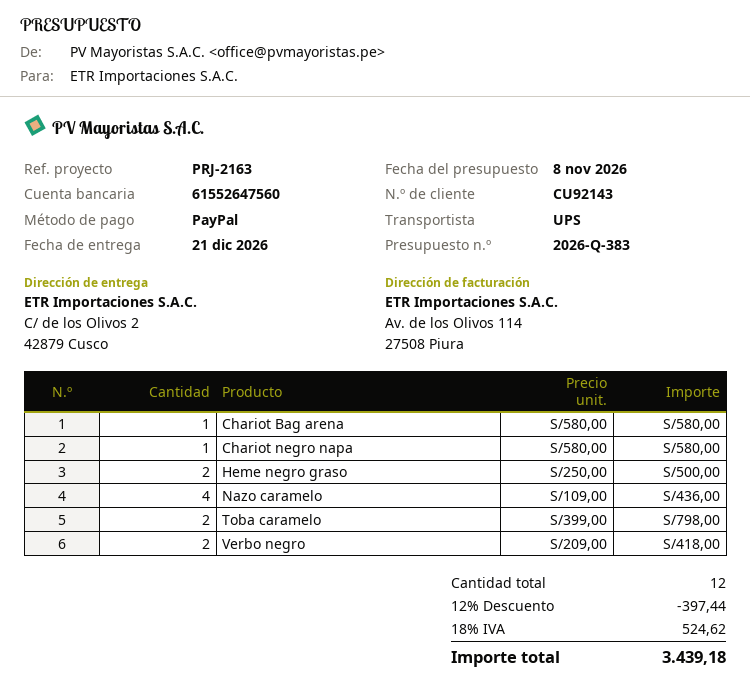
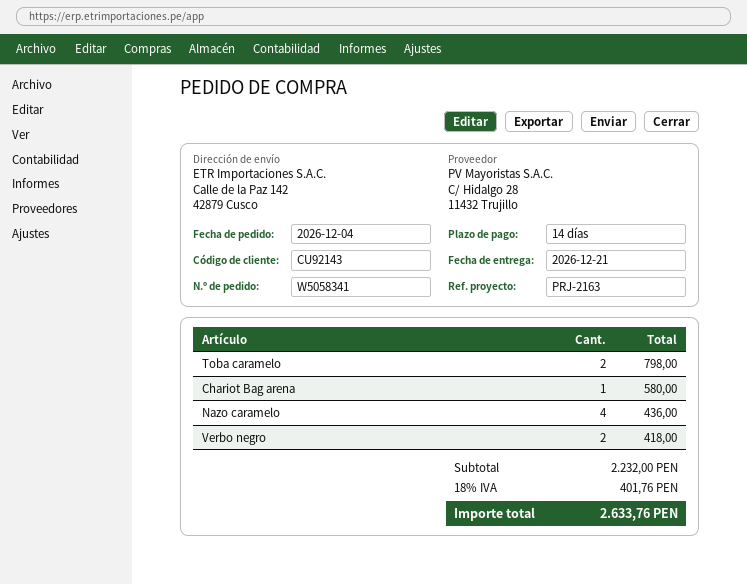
ship to: C/ de los Olivos 2, 42879 Cusco -> Calle de la Paz 142, 42879 Cusco
Chariot negro napa: 1 for 580.00 -> none
Heme negro graso: 2 for 500.00 -> none
discount: 12% = 397.44 -> none
tax: 18% = 524.62 -> 18% = 401.76
total: 3439.18 -> 2633.76

